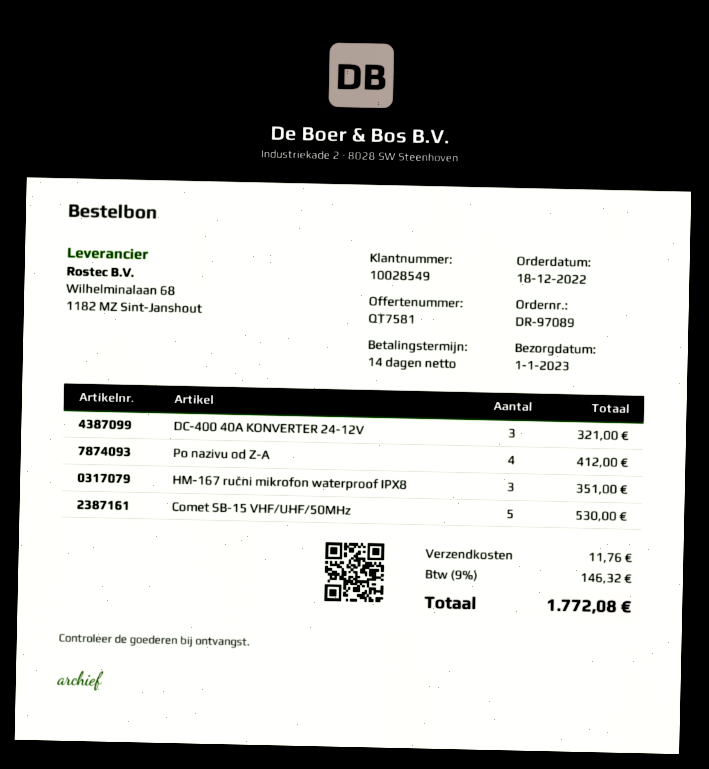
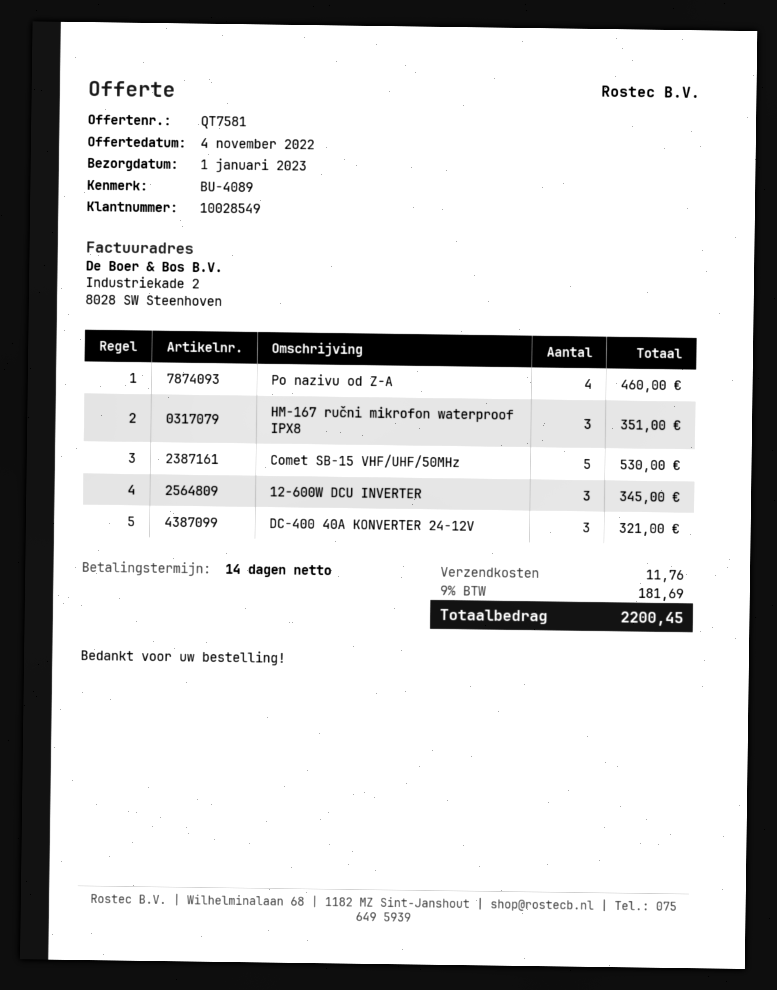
Po nazivu od Z-A: 4 for 412.00 -> 4 for 460.00
12-600W DCU INVERTER: none -> 3 for 345.00
tax: 9% = 146.32 -> 9% = 181.69
total: 1772.08 -> 2200.45

